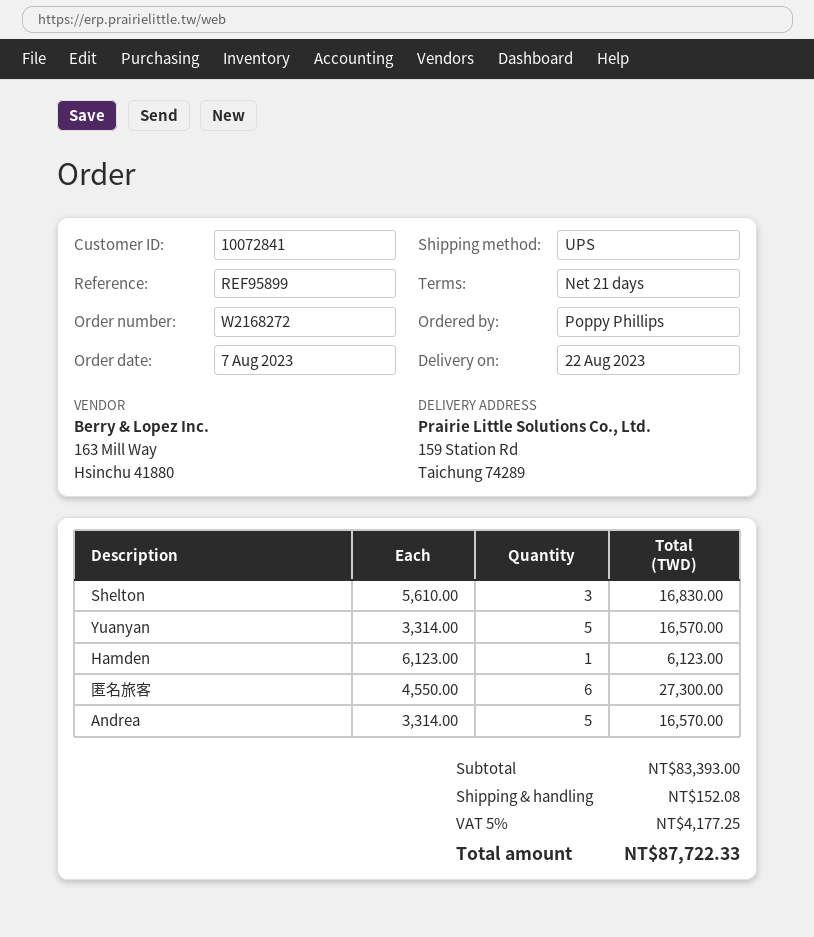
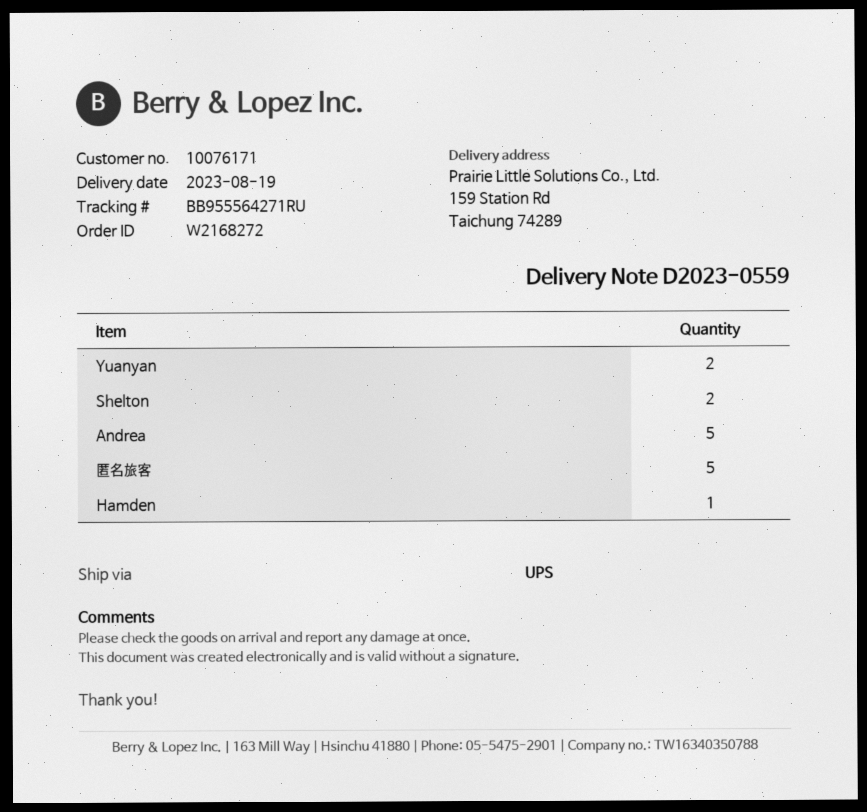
delivery date: 2023-08-22 -> 2023-08-19
customer number: 10072841 -> 10076171
Shelton: 3 -> 2
Yuanyan: 5 -> 2
匿名旅客: 6 -> 5

